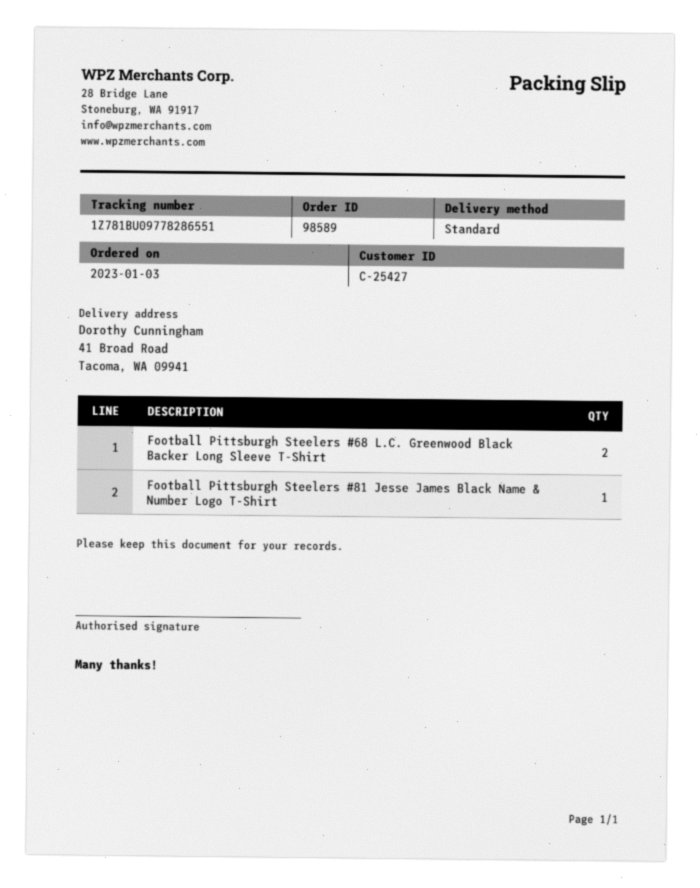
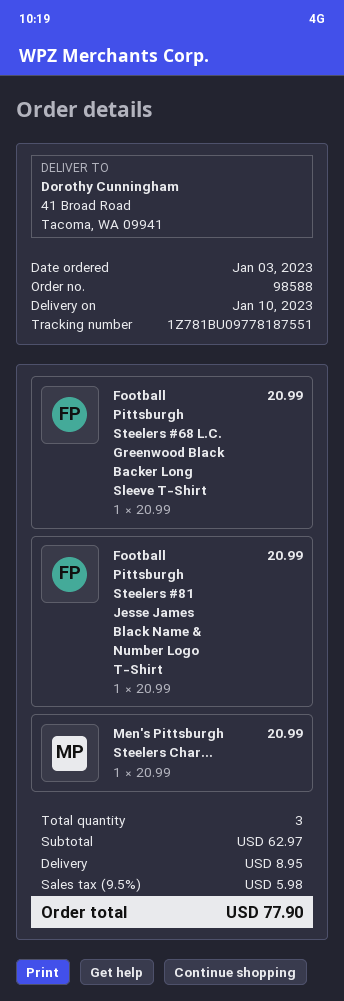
order number: 98589 -> 98588
tracking number: 1Z781BU09778286551 -> 1Z781BU09778187551
Football Pittsburgh Steelers #68 L.C. Greenwood Black Backer Long Sleeve T-Shirt: 2 -> 1
Men's Pittsburgh Steelers Char...: none -> 1

